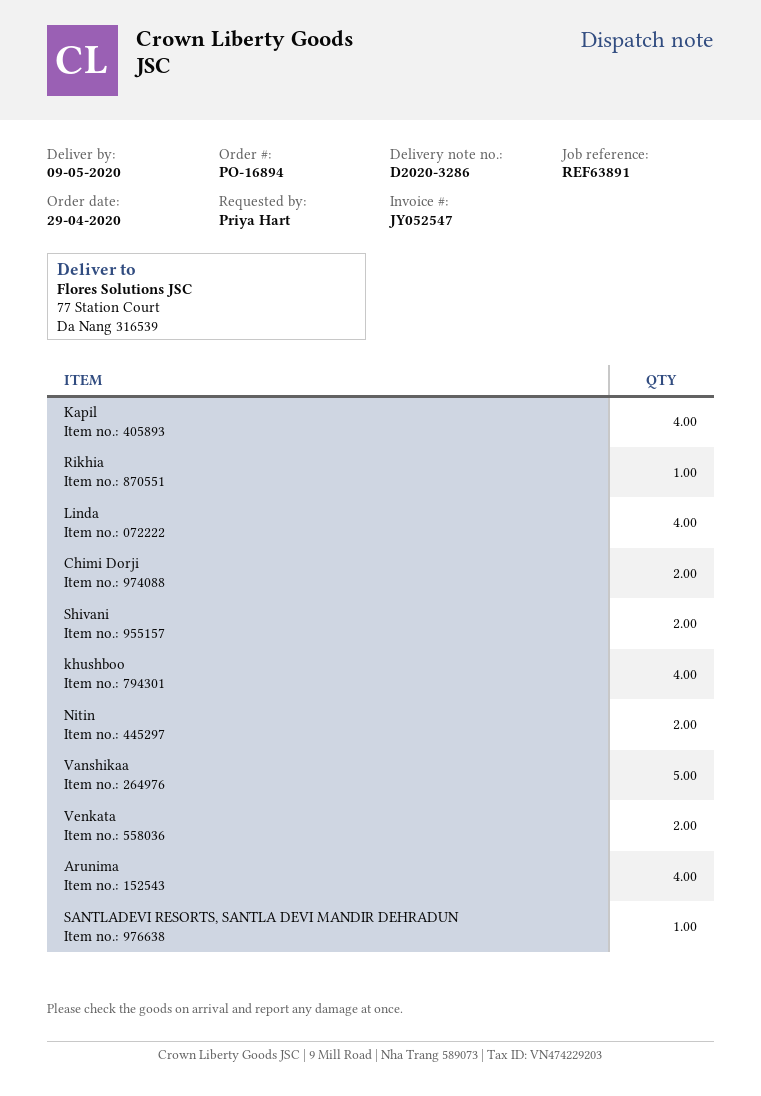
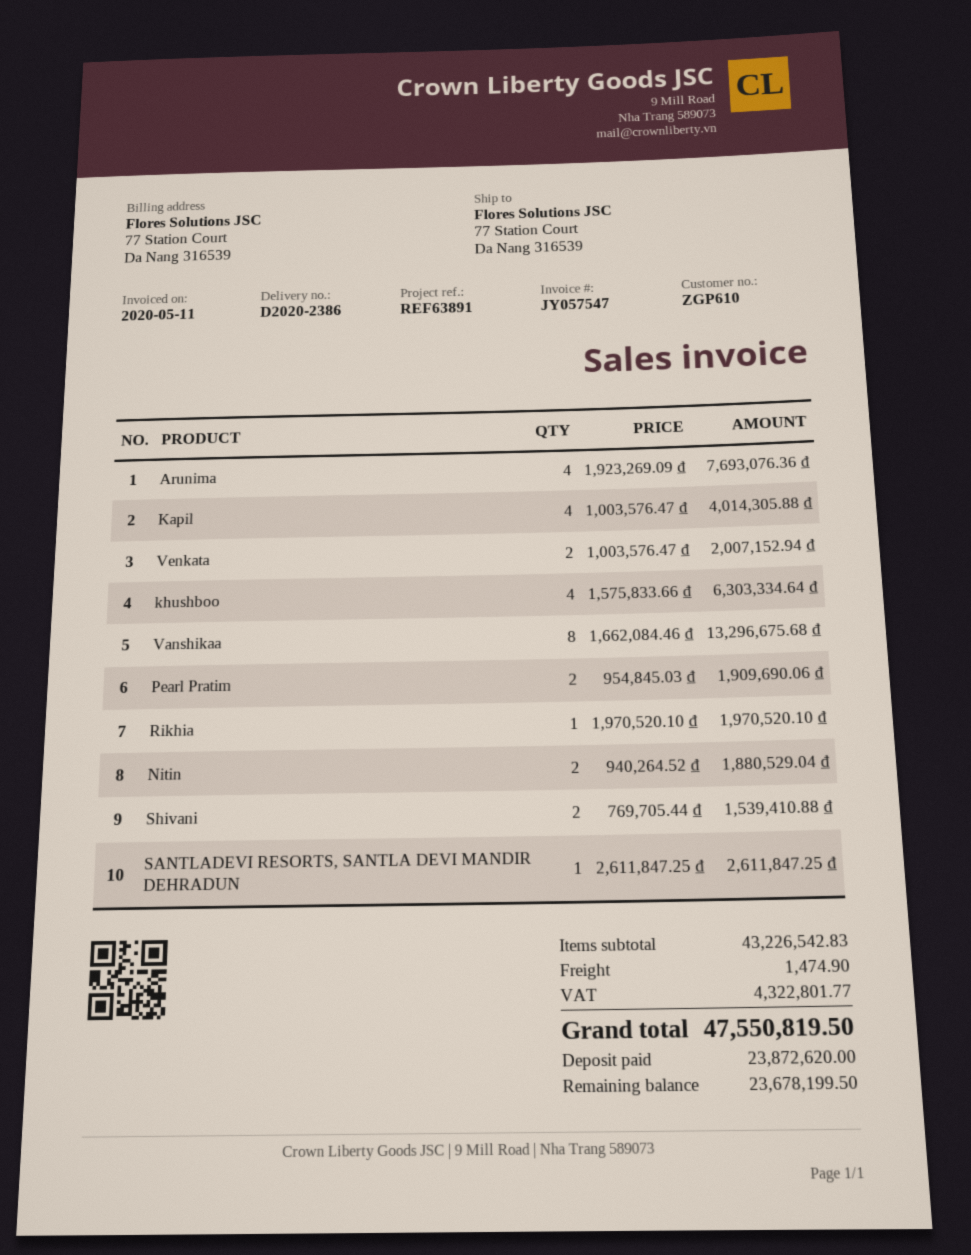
delivery note number: D2020-3286 -> D2020-2386
invoice number: JY052547 -> JY057547
Linda: 4 -> none
Chimi Dorji: 2 -> none
Vanshikaa: 5 -> 8
Pearl Pratim: none -> 2

